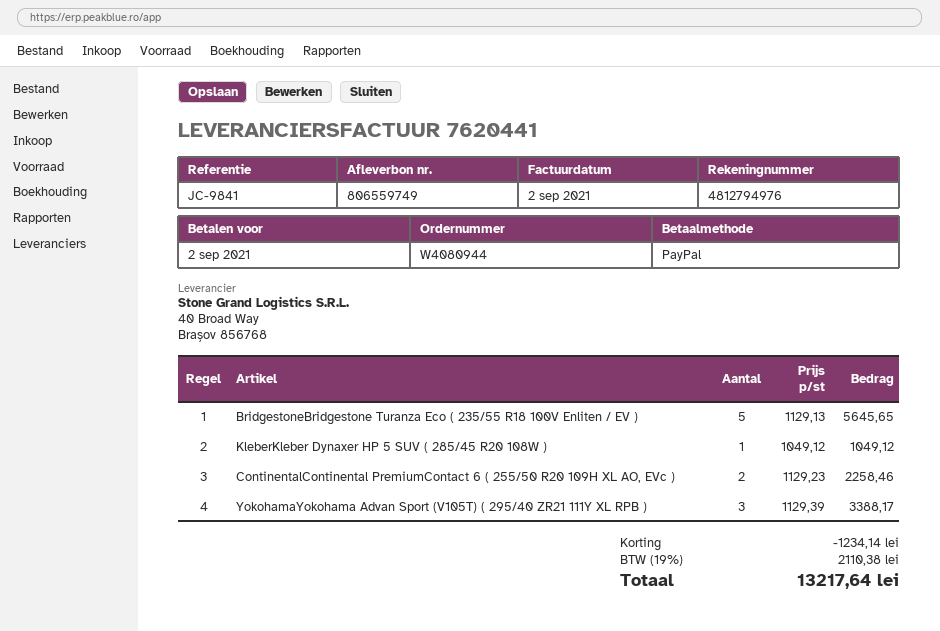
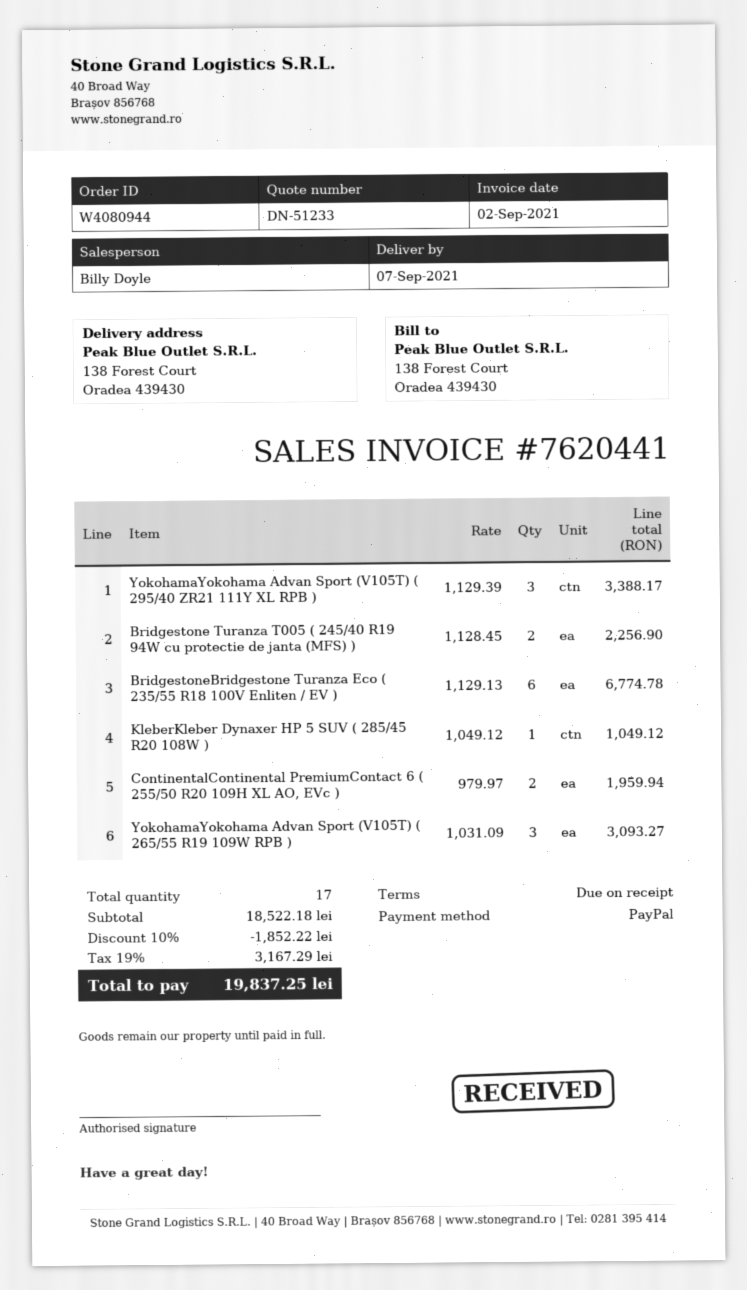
BridgestoneBridgestone Turanza Eco ( 235/55 R18 100V Enliten / EV ): 5 x 1129.13 = 5645.65 -> 6 x 1129.13 = 6774.78
ContinentalContinental PremiumContact 6 ( 255/50 R20 109H XL AO, EVc ): 2 x 1129.23 = 2258.46 -> 2 x 979.97 = 1959.94
Bridgestone Turanza T005 ( 245/40 R19 94W cu protectie de janta (MFS) ): none -> 2 x 1128.45 = 2256.90
YokohamaYokohama Advan Sport (V105T) ( 265/55 R19 109W RPB ): none -> 3 x 1031.09 = 3093.27
discount: 1234.14 -> 1852.22
tax: 19% = 2110.38 -> 19% = 3167.29
total: 13217.64 -> 19837.25

